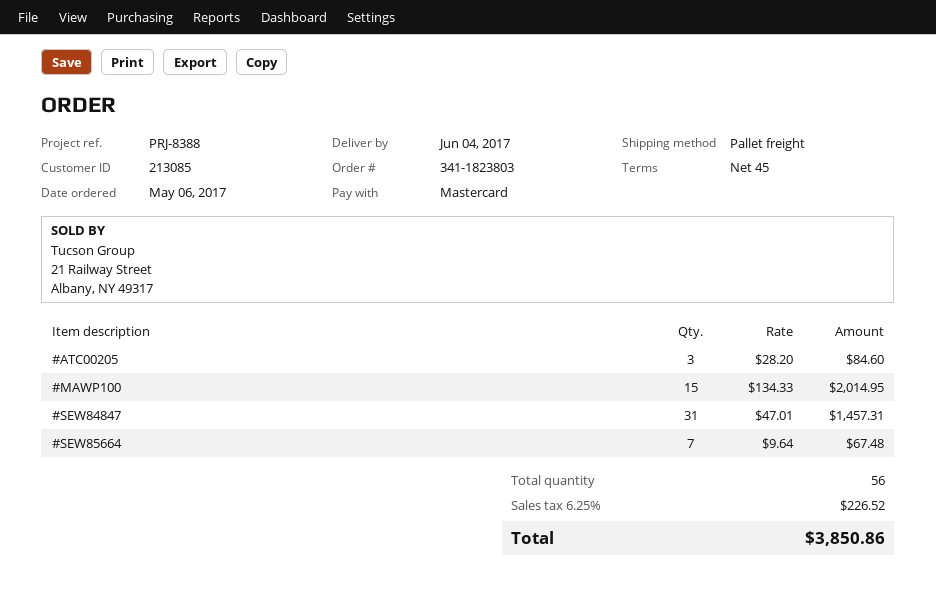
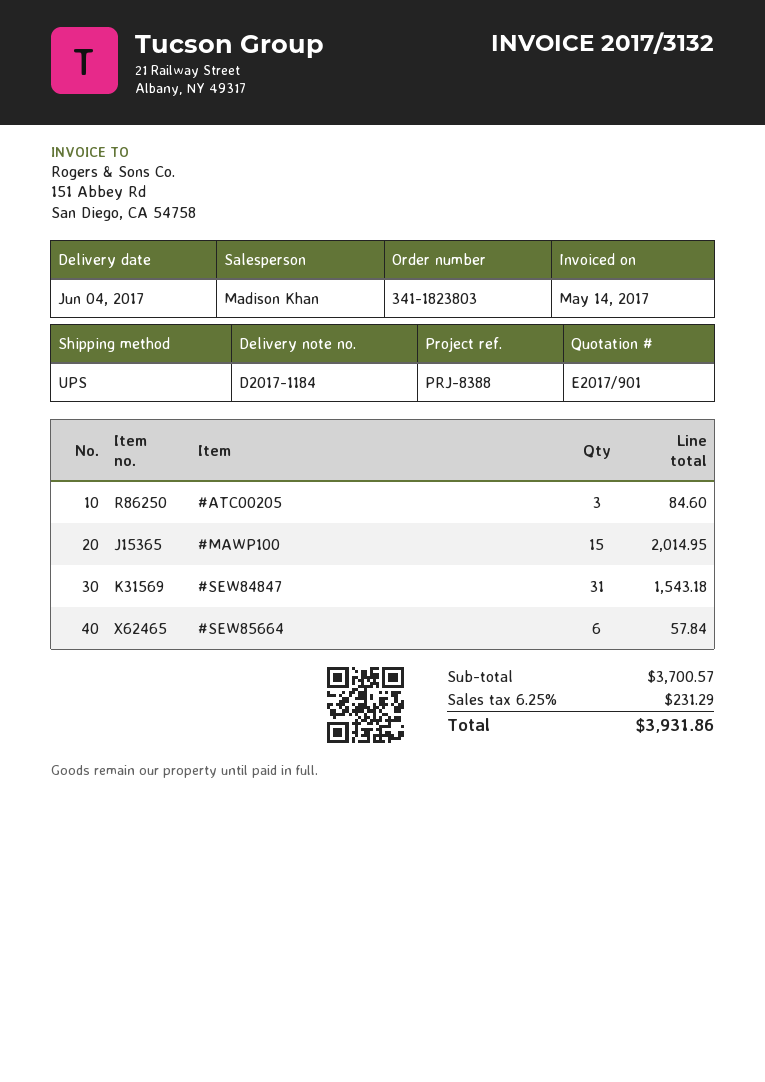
shipping method: pallet freight -> UPS
#SEW84847: 31 for 1457.31 -> 31 for 1543.18
#SEW85664: 7 for 67.48 -> 6 for 57.84
tax: 6.25% = 226.52 -> 6.25% = 231.29
total: 3850.86 -> 3931.86

